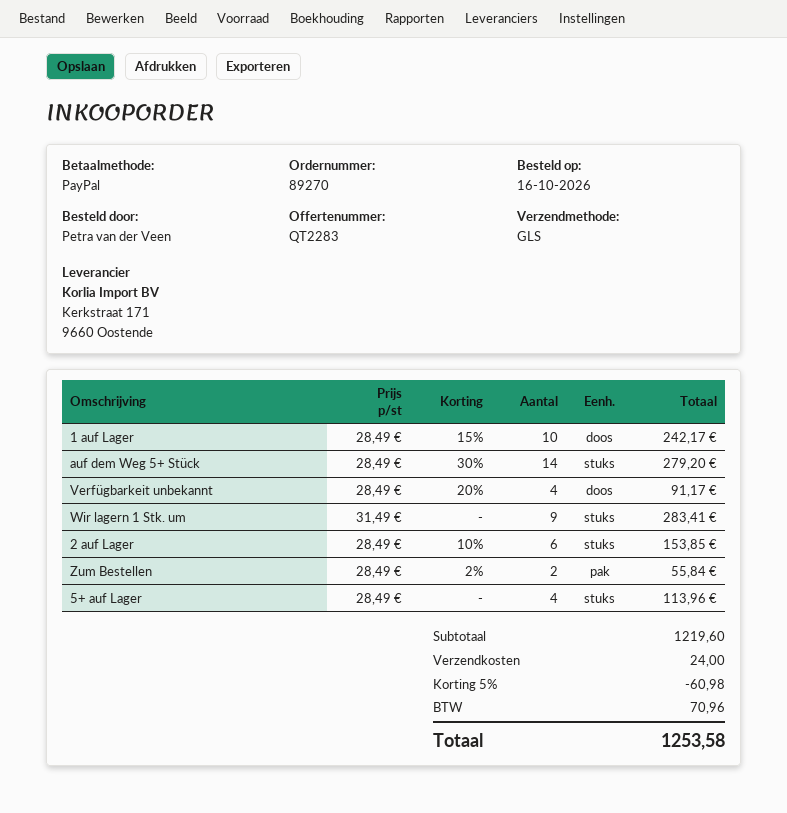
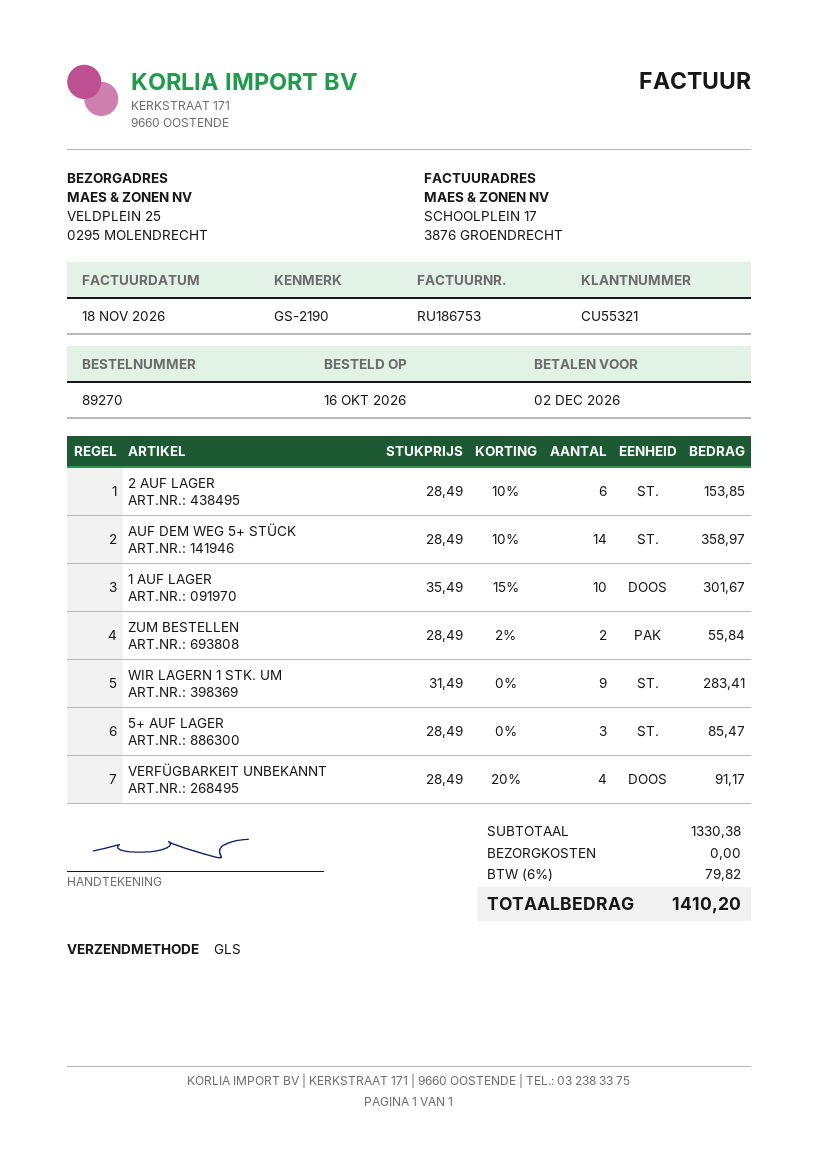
1 auf Lager: 10 x 28.49 - 15% = 242.17 -> 10 x 35.49 - 15% = 301.67
auf dem Weg 5+ Stück: 14 x 28.49 - 30% = 279.20 -> 14 x 28.49 - 10% = 358.97
5+ auf Lager: 4 x 28.49 = 113.96 -> 3 x 28.49 = 85.47
subtotal: 1219.60 -> 1330.38
discount: 5% = 60.98 -> none
shipping: 24.00 -> 0.00
tax: 70.96 -> 79.82
total: 1253.58 -> 1410.20

